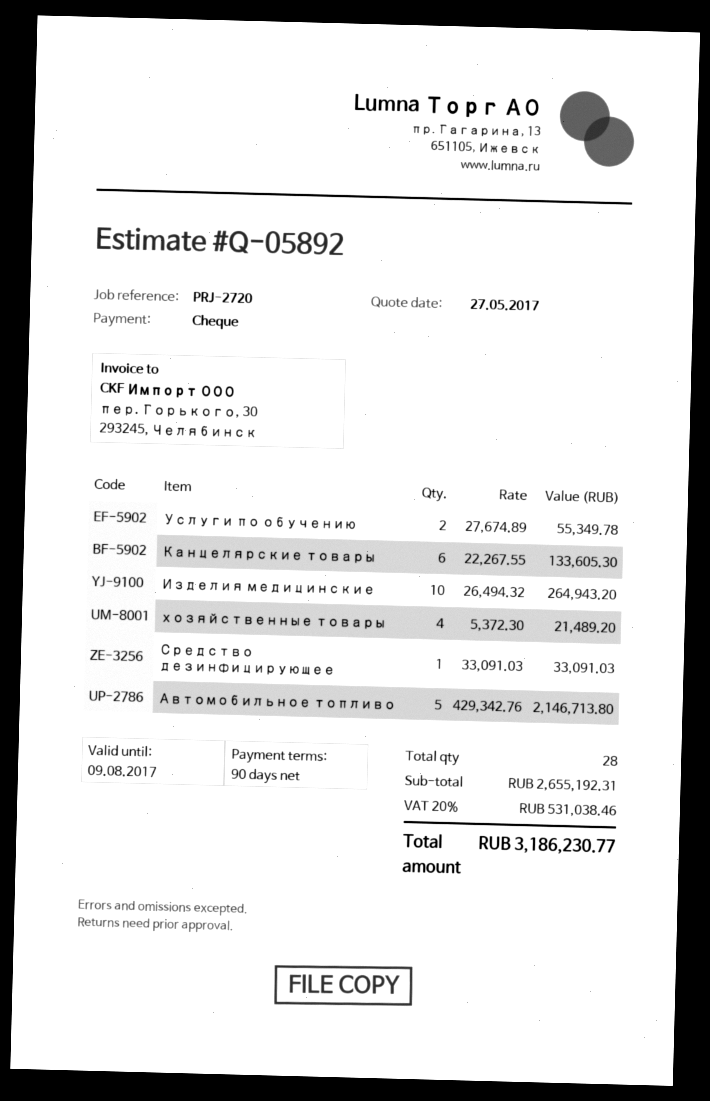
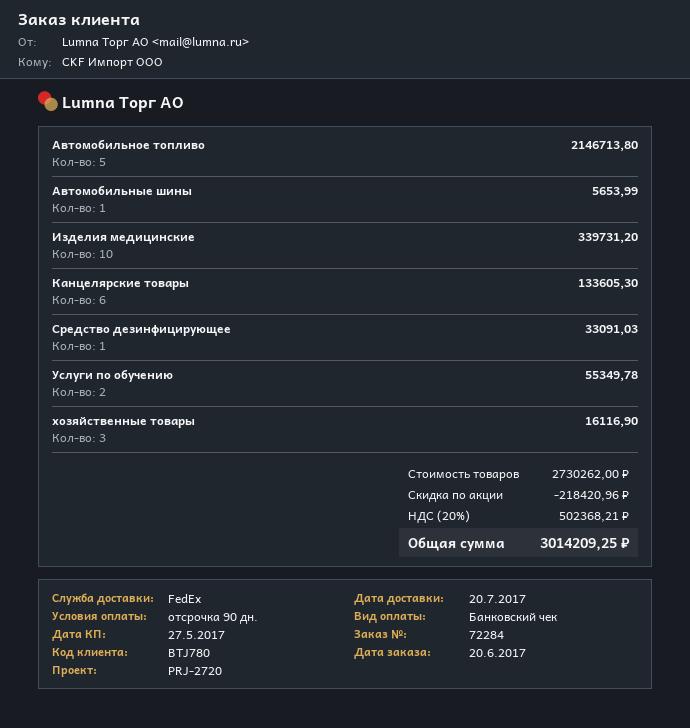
Изделия медицинские: 10 for 264943.20 -> 10 for 339731.20
хозяйственные товары: 4 for 21489.20 -> 3 for 16116.90
Автомобильные шины: none -> 1 for 5653.99
subtotal: 2655192.31 -> 2730262.00
discount: none -> 218420.96
tax: 20% = 531038.46 -> 20% = 502368.21
total: 3186230.77 -> 3014209.25

